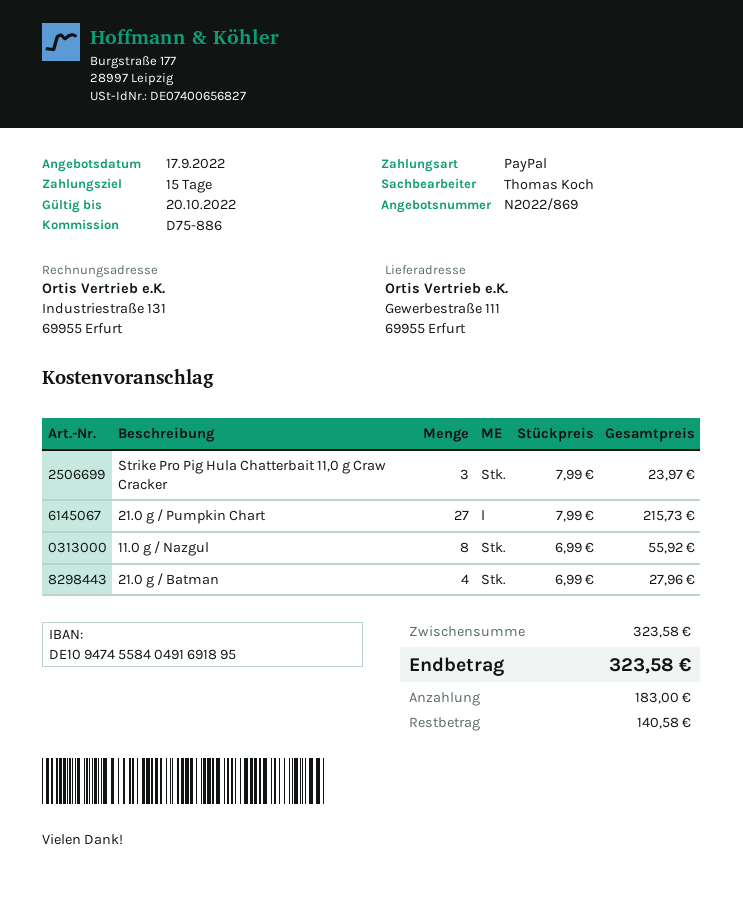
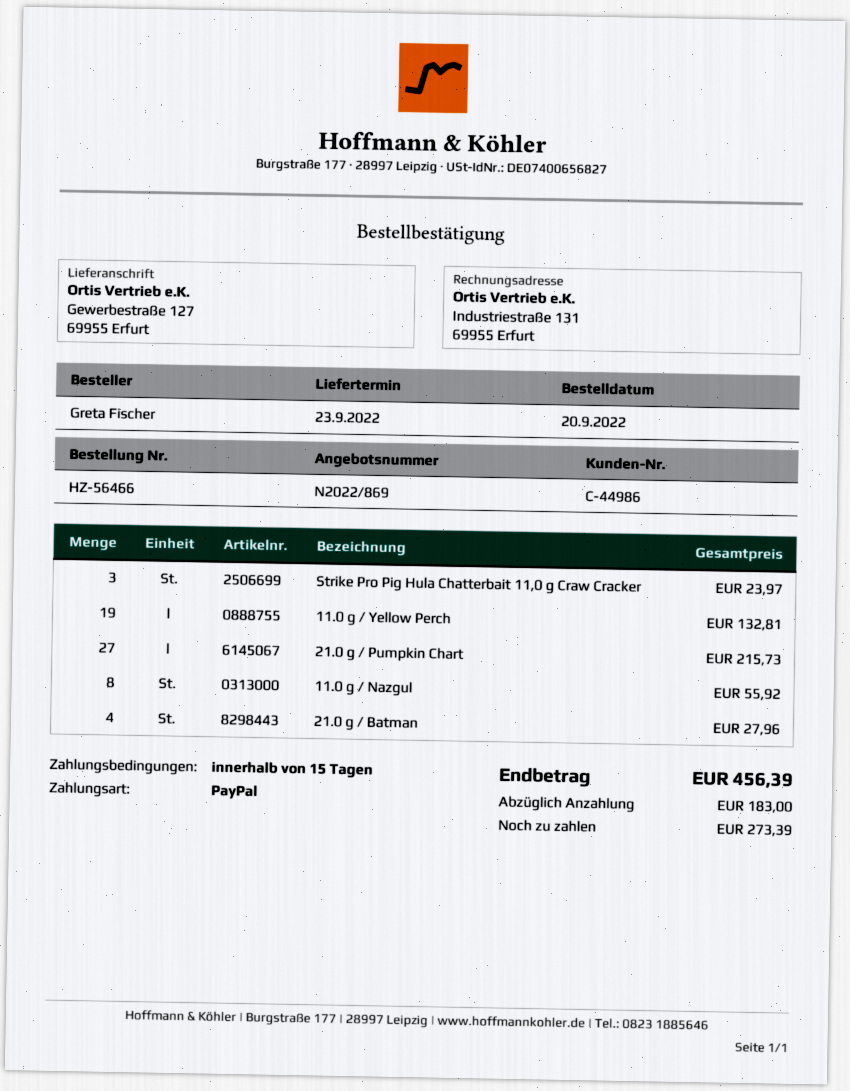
ship to: Gewerbestraße 111, 69955 Erfurt -> Gewerbestraße 127, 69955 Erfurt
11.0 g / Yellow Perch: none -> 19 for 132.81
total: 323.58 -> 456.39
balance: 140.58 -> 273.39

